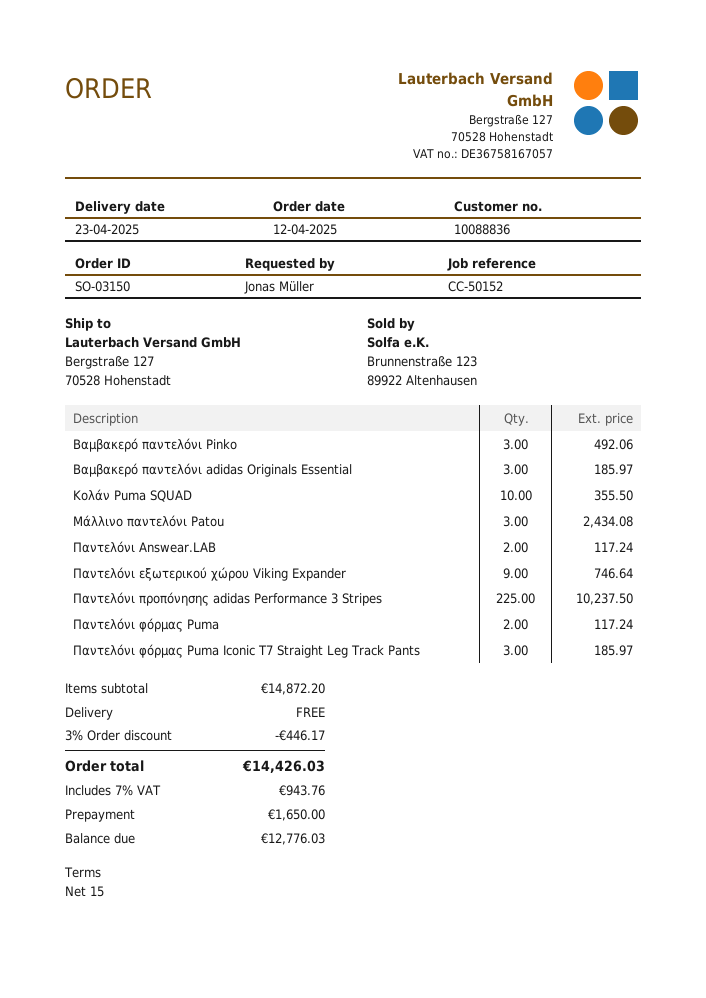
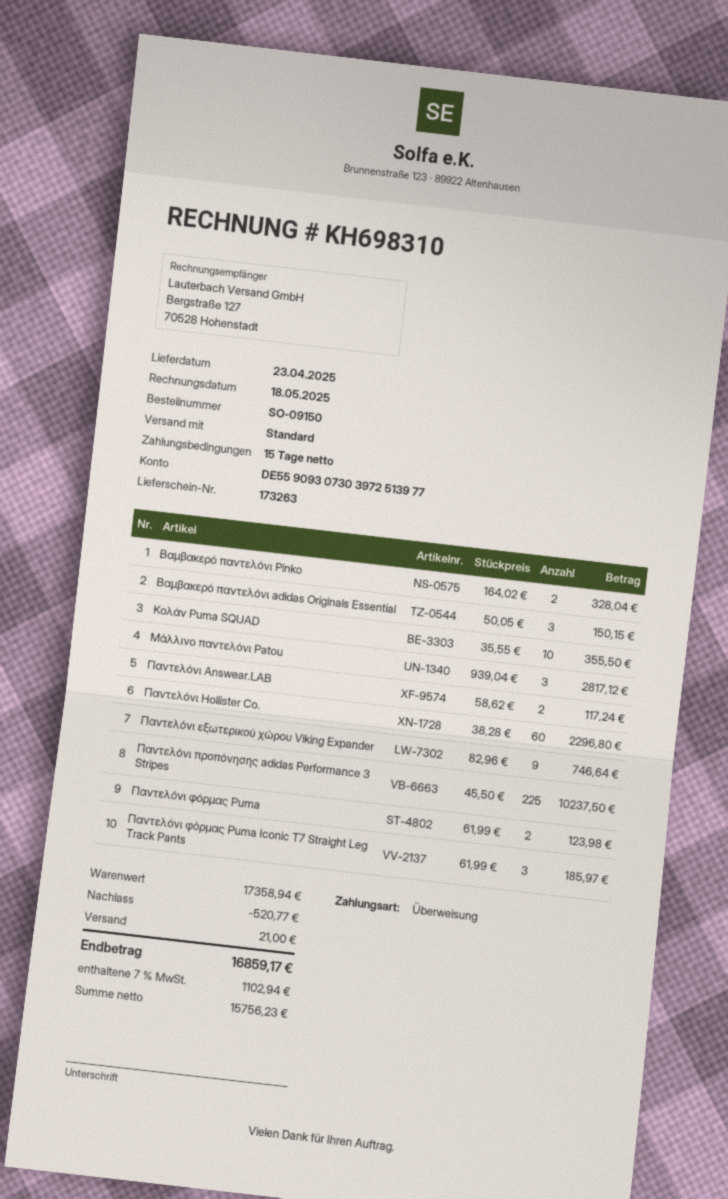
order number: SO-03150 -> SO-09150
Βαμβακερό παντελόνι Pinko: 3 for 492.06 -> 2 for 328.04
Βαμβακερό παντελόνι adidas Originals Essential: 3 for 185.97 -> 3 for 150.15
Μάλλινο παντελόνι Patou: 3 for 2434.08 -> 3 for 2817.12
Παντελόνι φόρμας Puma: 2 for 117.24 -> 2 for 123.98
Παντελόνι Hollister Co.: none -> 60 for 2296.80
subtotal: 14872.20 -> 17358.94
discount: 446.17 -> 520.77
shipping: 0.00 -> 21.00
tax: 7% = 943.76 -> 7% = 1102.94
total: 14426.03 -> 16859.17

